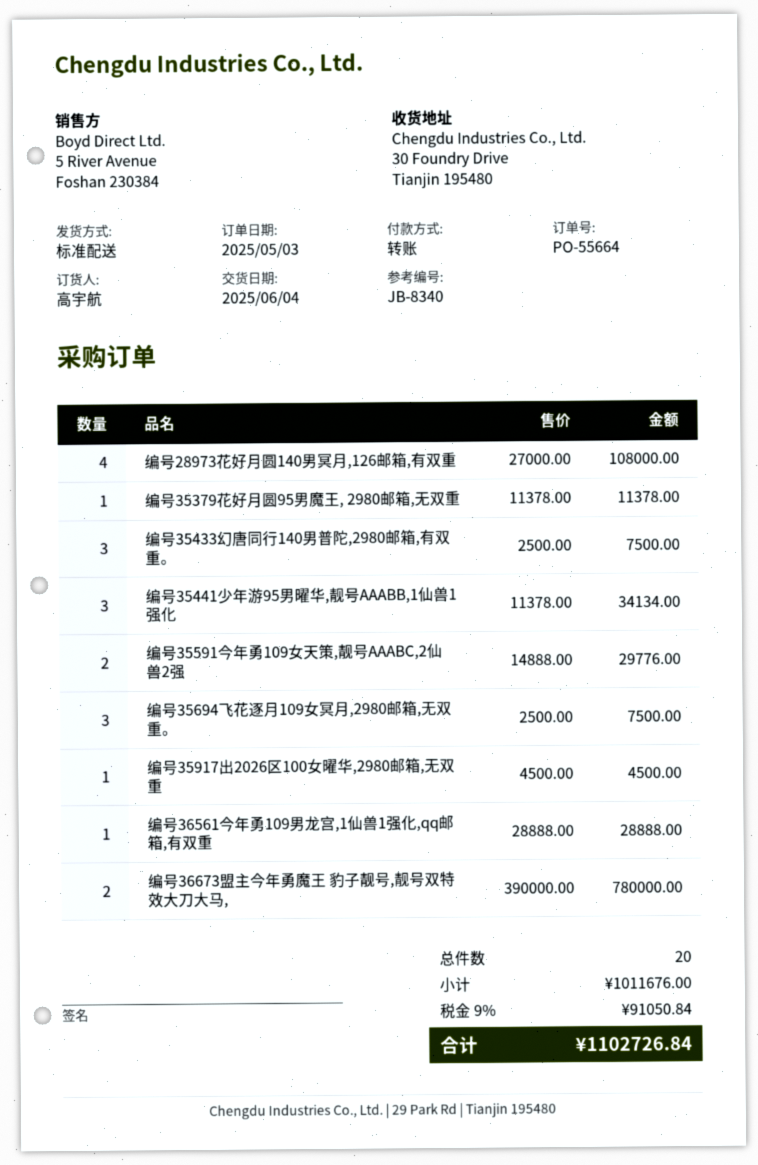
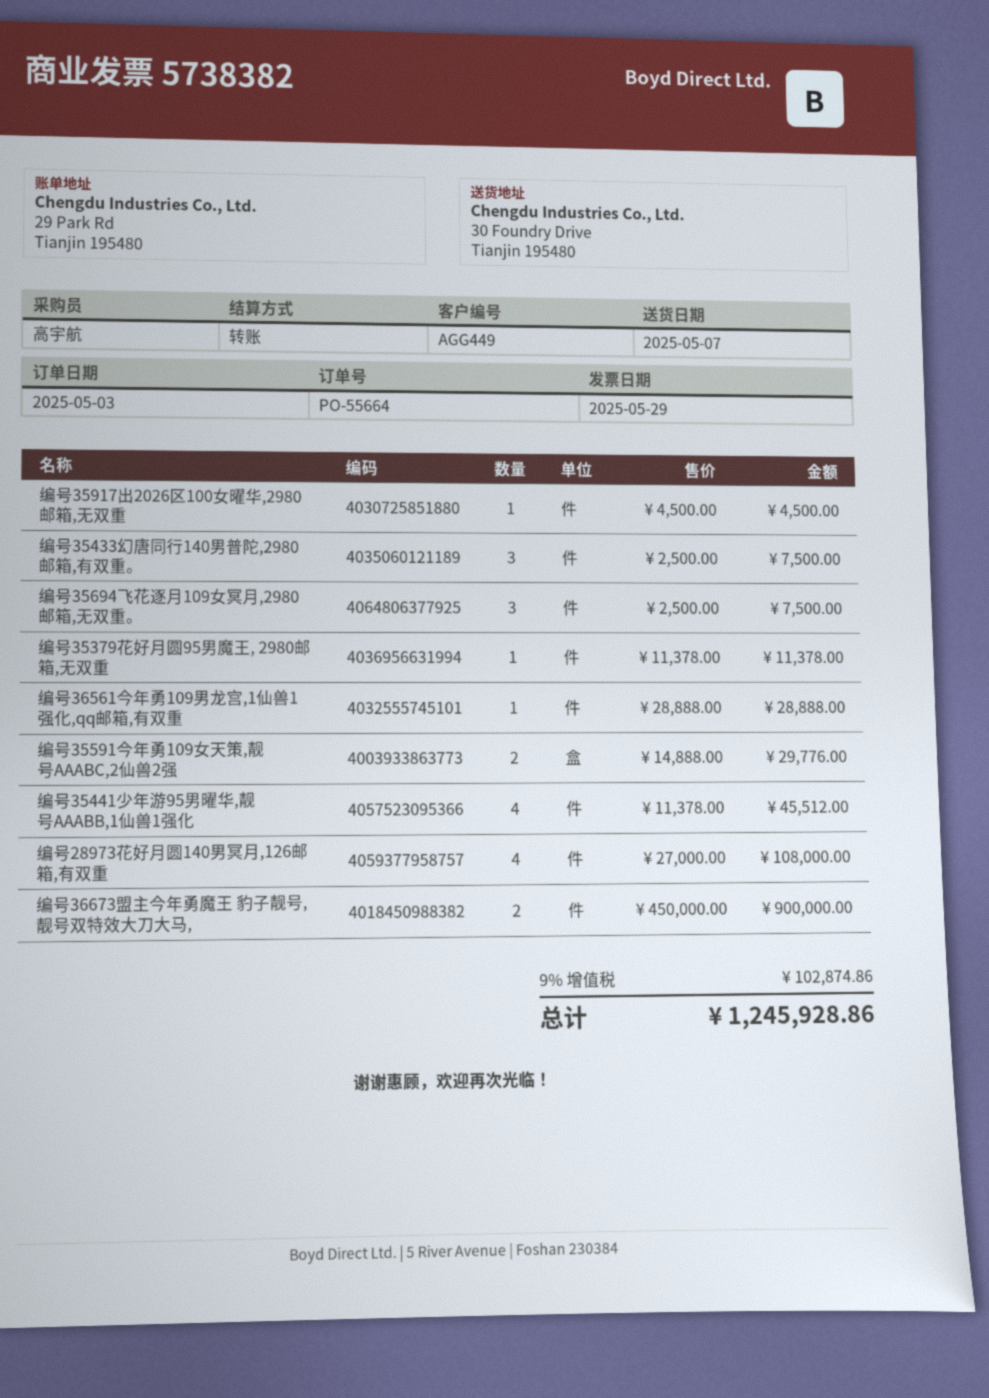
delivery date: 2025-06-04 -> 2025-05-07
编号35441少年游95男曜华,靓号AAABB,1仙兽1强化: 3 x 11378.00 = 34134.00 -> 4 x 11378.00 = 45512.00
编号36673盟主今年勇魔王 豹子靓号,靓号双特效大刀大马,: 2 x 390000.00 = 780000.00 -> 2 x 450000.00 = 900000.00
tax: 9% = 91050.84 -> 9% = 102874.86
total: 1102726.84 -> 1245928.86

